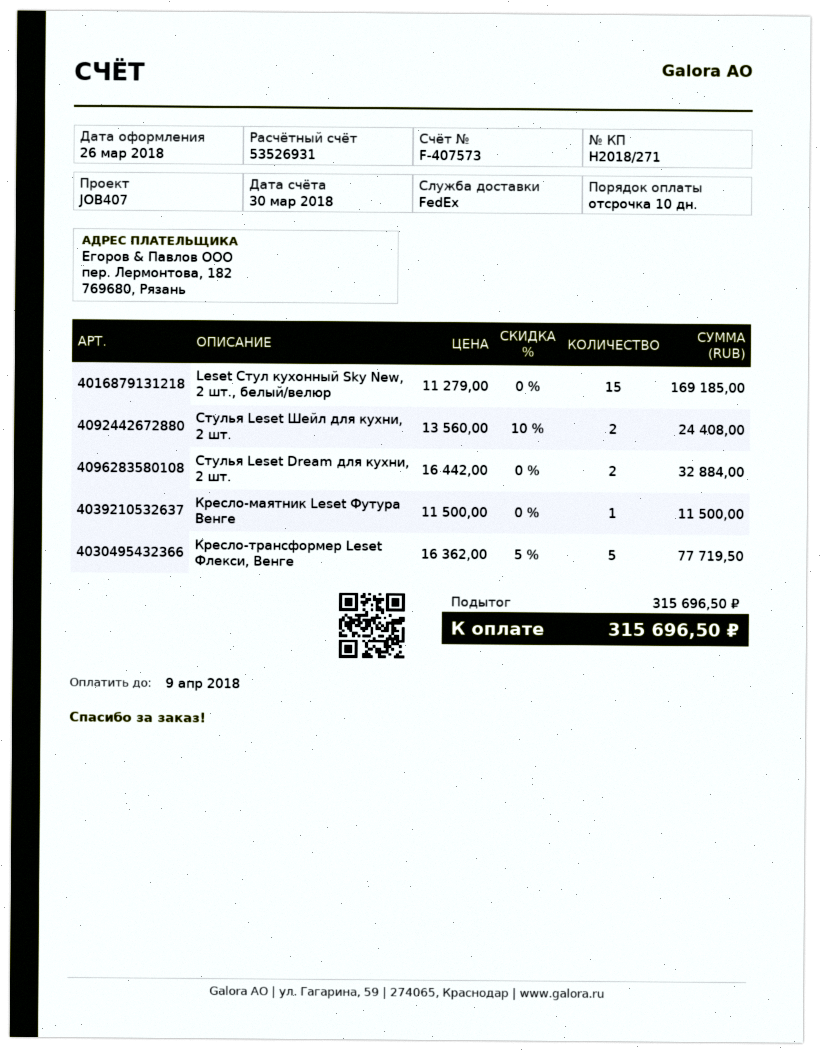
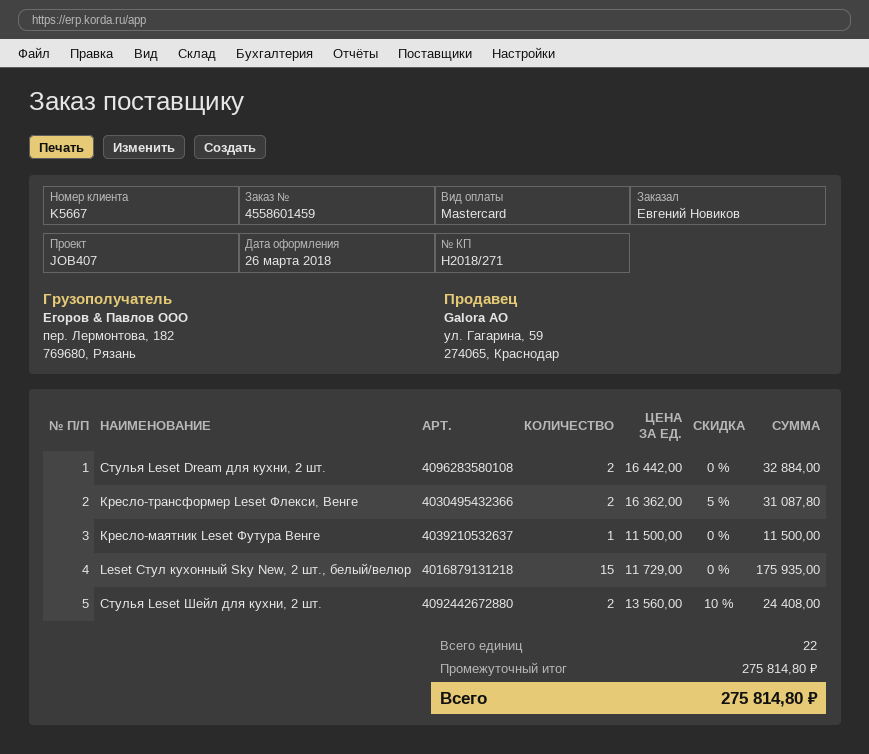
Leset Стул кухонный Sky New, 2 шт., белый/велюр: 15 x 11279.00 = 169185.00 -> 15 x 11729.00 = 175935.00
Кресло-трансформер Leset Флекси, Венге: 5 x 16362.00 - 5% = 77719.50 -> 2 x 16362.00 - 5% = 31087.80
subtotal: 315696.50 -> 275814.80
total: 315696.50 -> 275814.80

